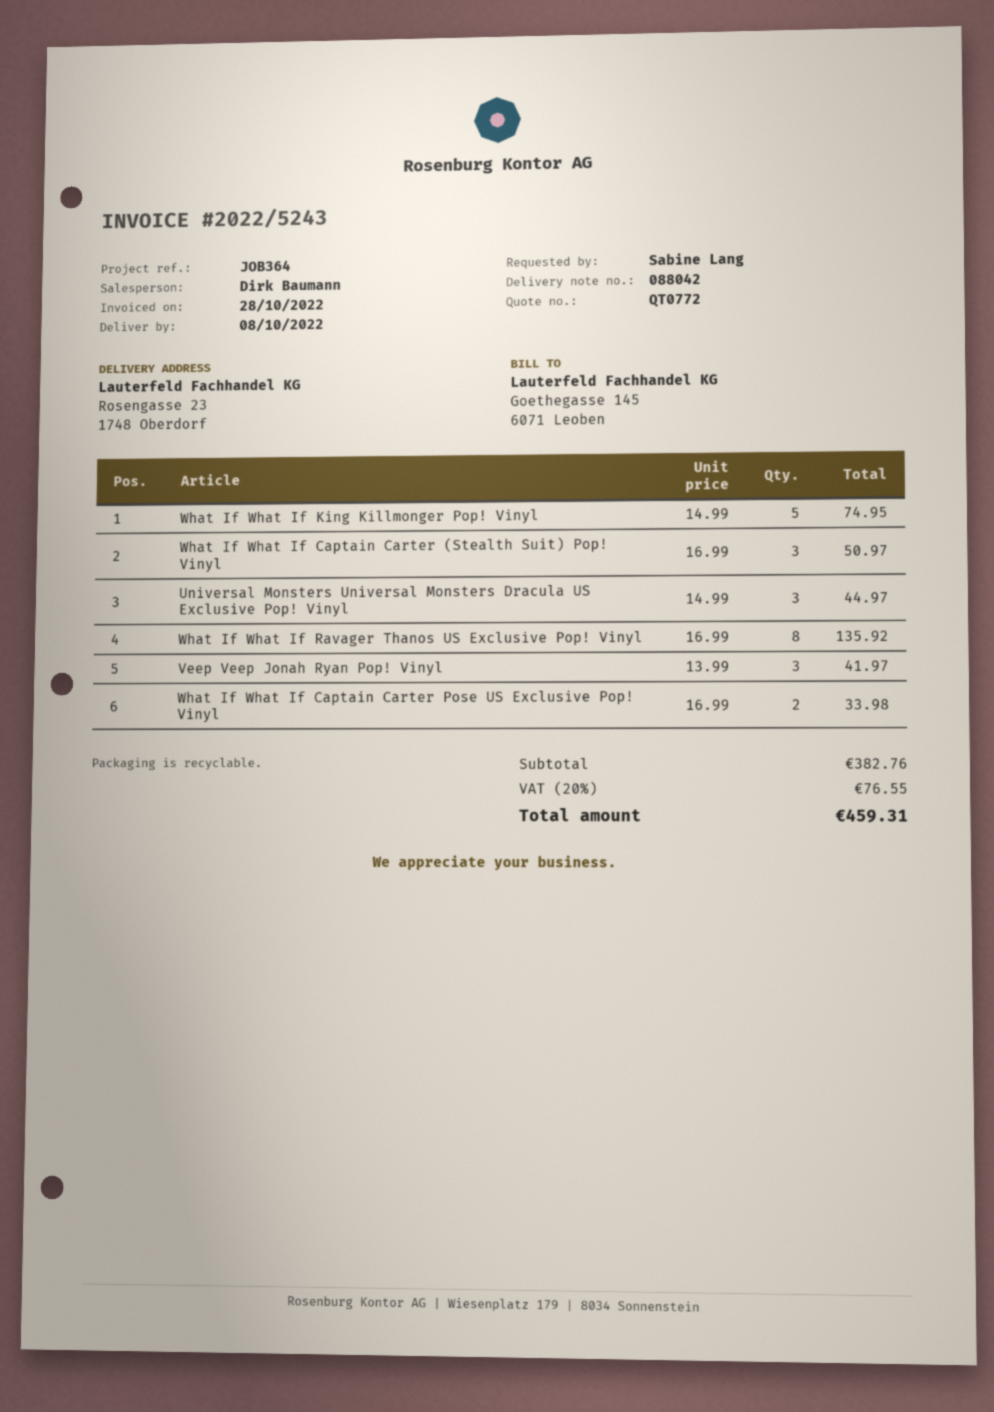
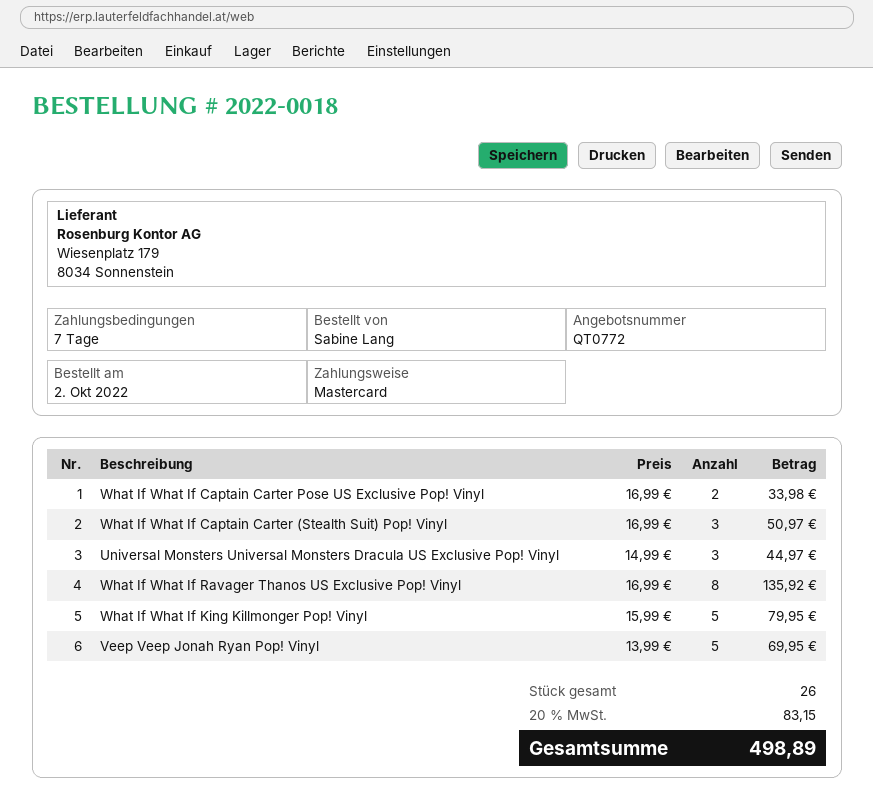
What If What If King Killmonger Pop! Vinyl: 5 x 14.99 = 74.95 -> 5 x 15.99 = 79.95
Veep Veep Jonah Ryan Pop! Vinyl: 3 x 13.99 = 41.97 -> 5 x 13.99 = 69.95
tax: 20% = 76.55 -> 20% = 83.15
total: 459.31 -> 498.89

